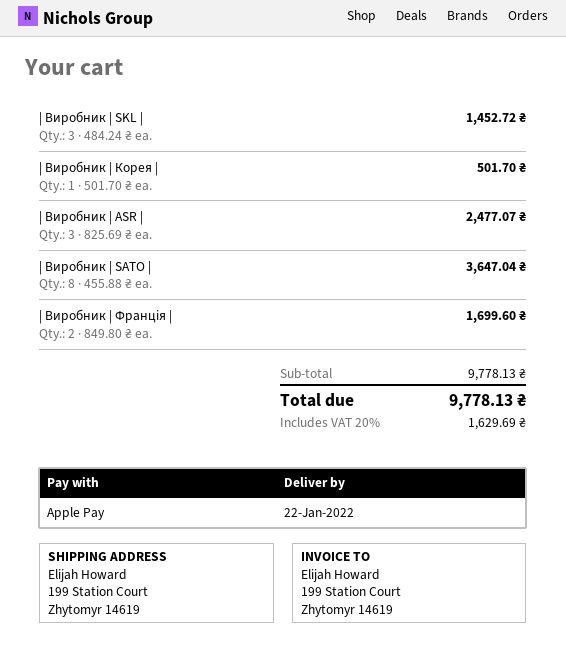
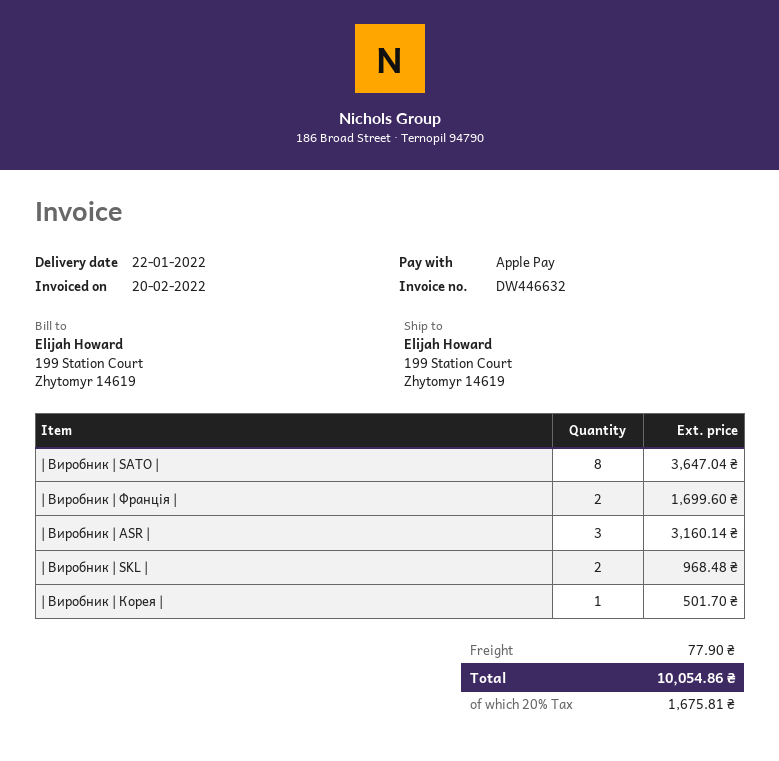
| Виробник | SKL |: 3 for 1452.72 -> 2 for 968.48
| Виробник | ASR |: 3 for 2477.07 -> 3 for 3160.14
shipping: none -> 77.90
tax: 20% = 1629.69 -> 20% = 1675.81
total: 9778.13 -> 10054.86

